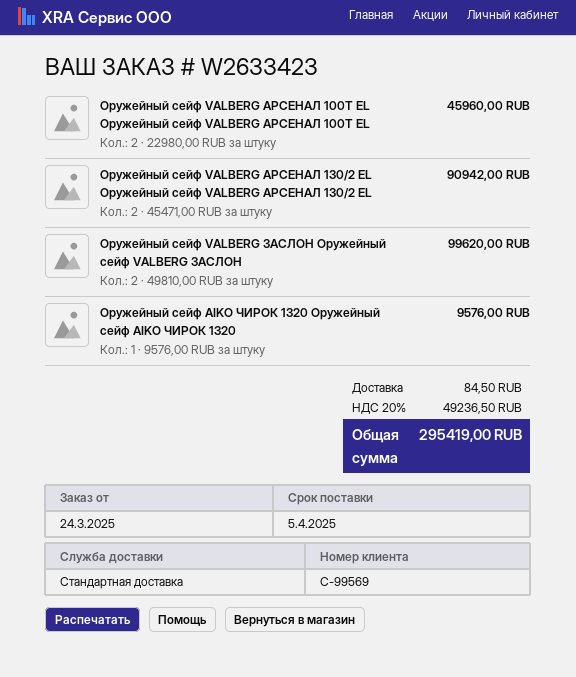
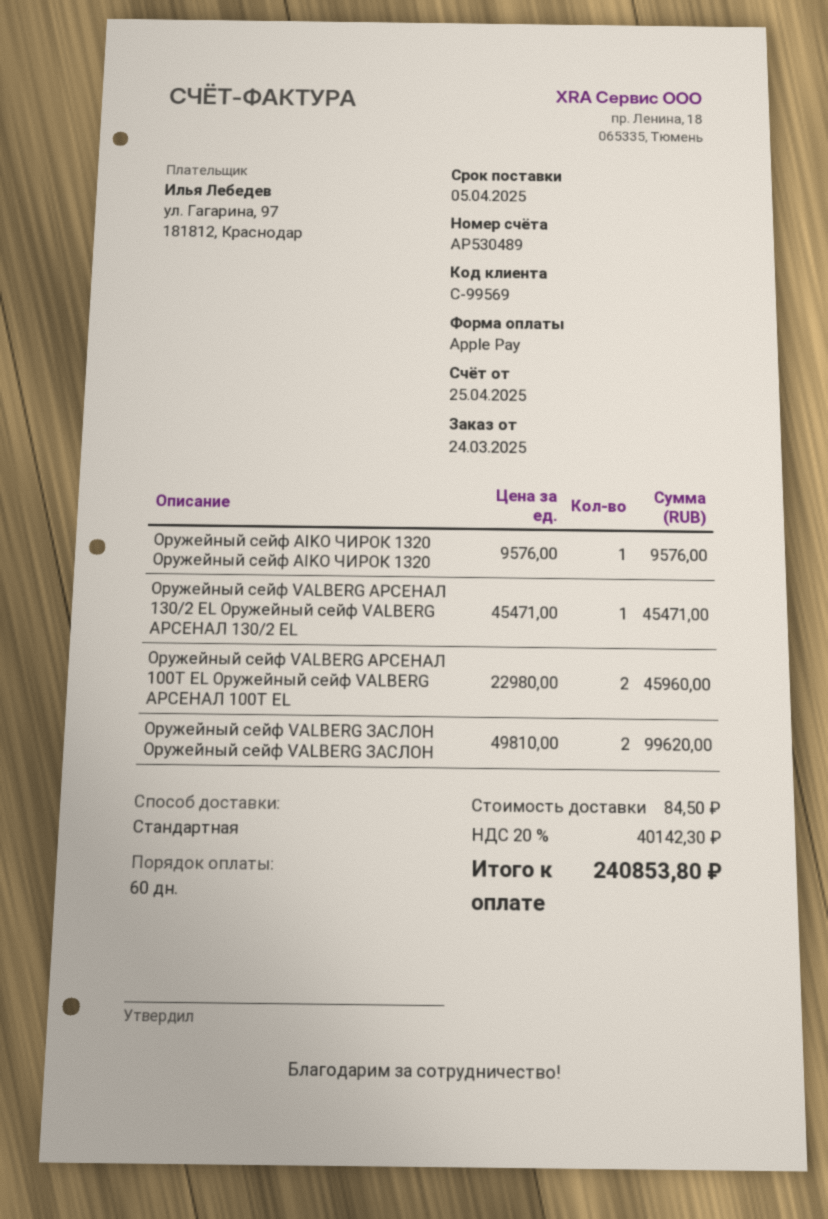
Оружейный сейф VALBERG АРСЕНАЛ 130/2 EL Оружейный сейф VALBERG АРСЕНАЛ 130/2 EL: 2 x 45471.00 = 90942.00 -> 1 x 45471.00 = 45471.00
tax: 20% = 49236.50 -> 20% = 40142.30
total: 295419.00 -> 240853.80

